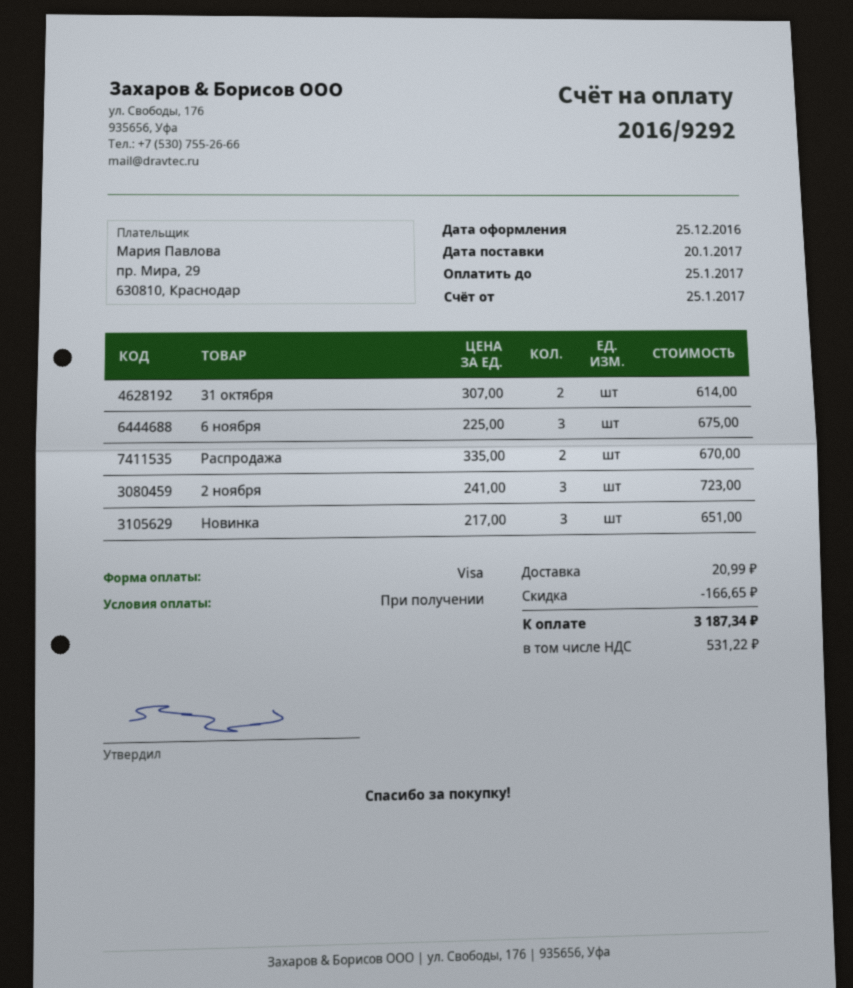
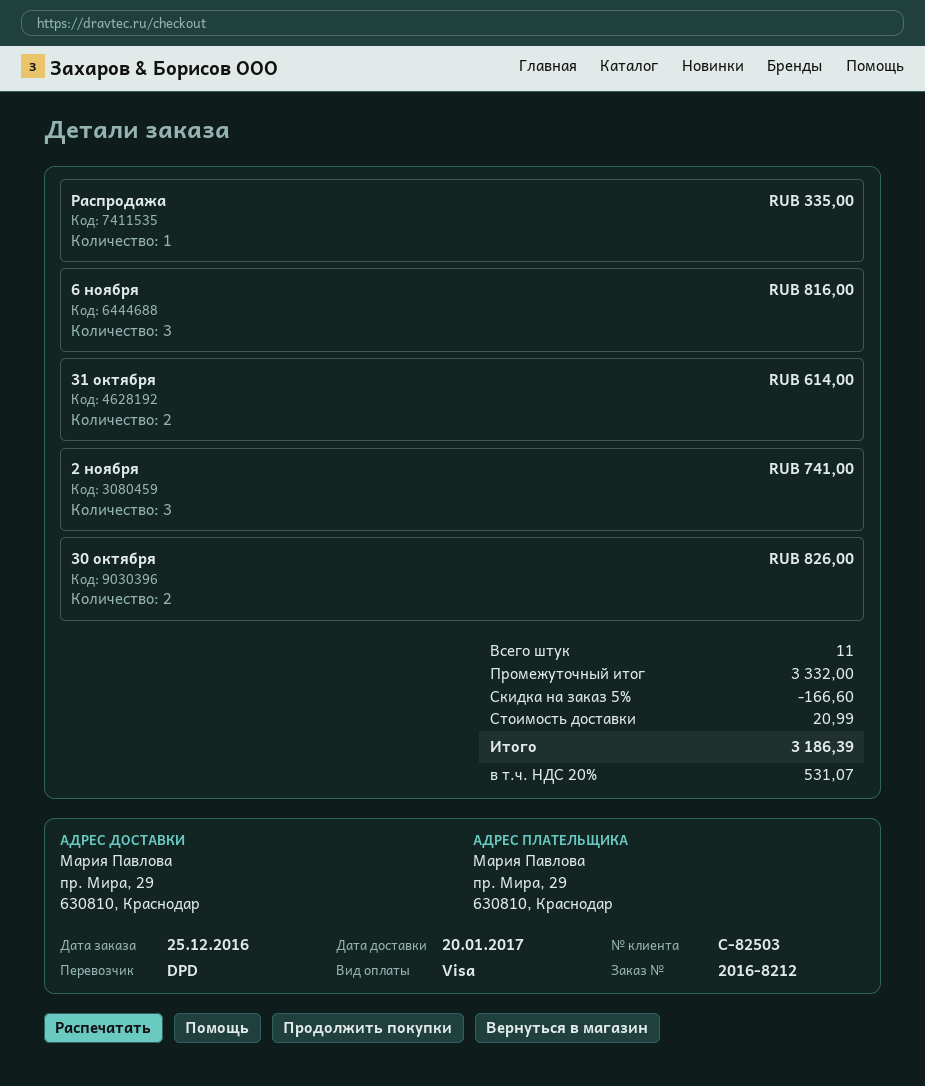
6 ноября: 3 for 675.00 -> 3 for 816.00
Распродажа: 2 for 670.00 -> 1 for 335.00
2 ноября: 3 for 723.00 -> 3 for 741.00
Новинка: 3 for 651.00 -> none
30 октября: none -> 2 for 826.00
discount: 166.65 -> 166.60
tax: 531.22 -> 531.07
total: 3187.34 -> 3186.39

